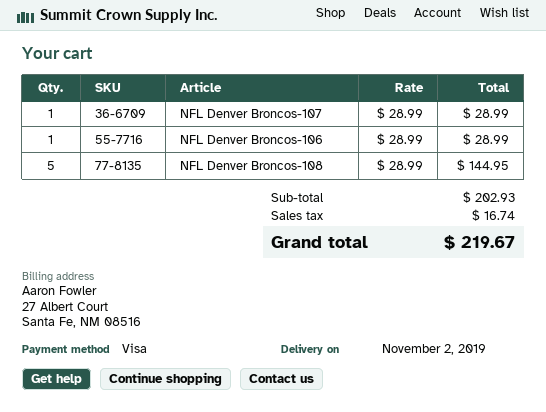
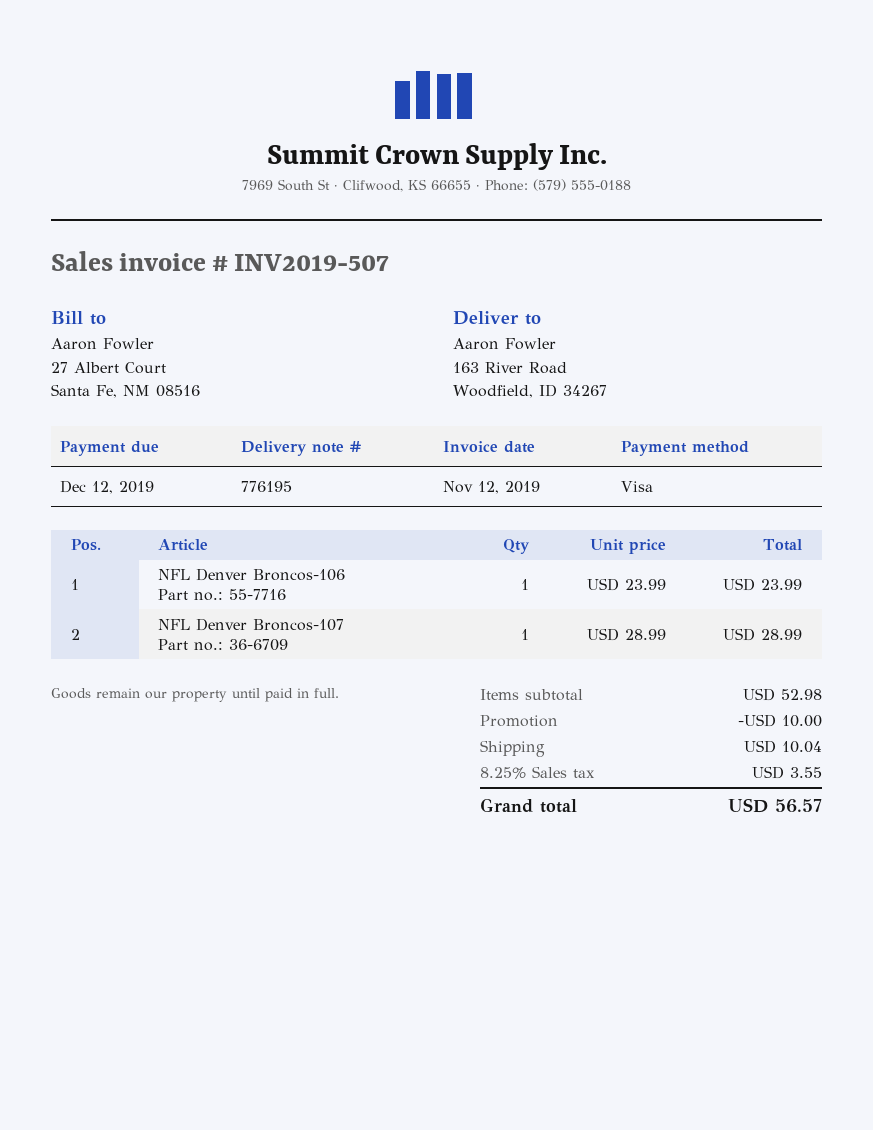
NFL Denver Broncos-106: 1 x 28.99 = 28.99 -> 1 x 23.99 = 23.99
NFL Denver Broncos-108: 5 x 28.99 = 144.95 -> none
subtotal: 202.93 -> 52.98
discount: none -> 10.00
shipping: none -> 10.04
tax: 16.74 -> 3.55
total: 219.67 -> 56.57

